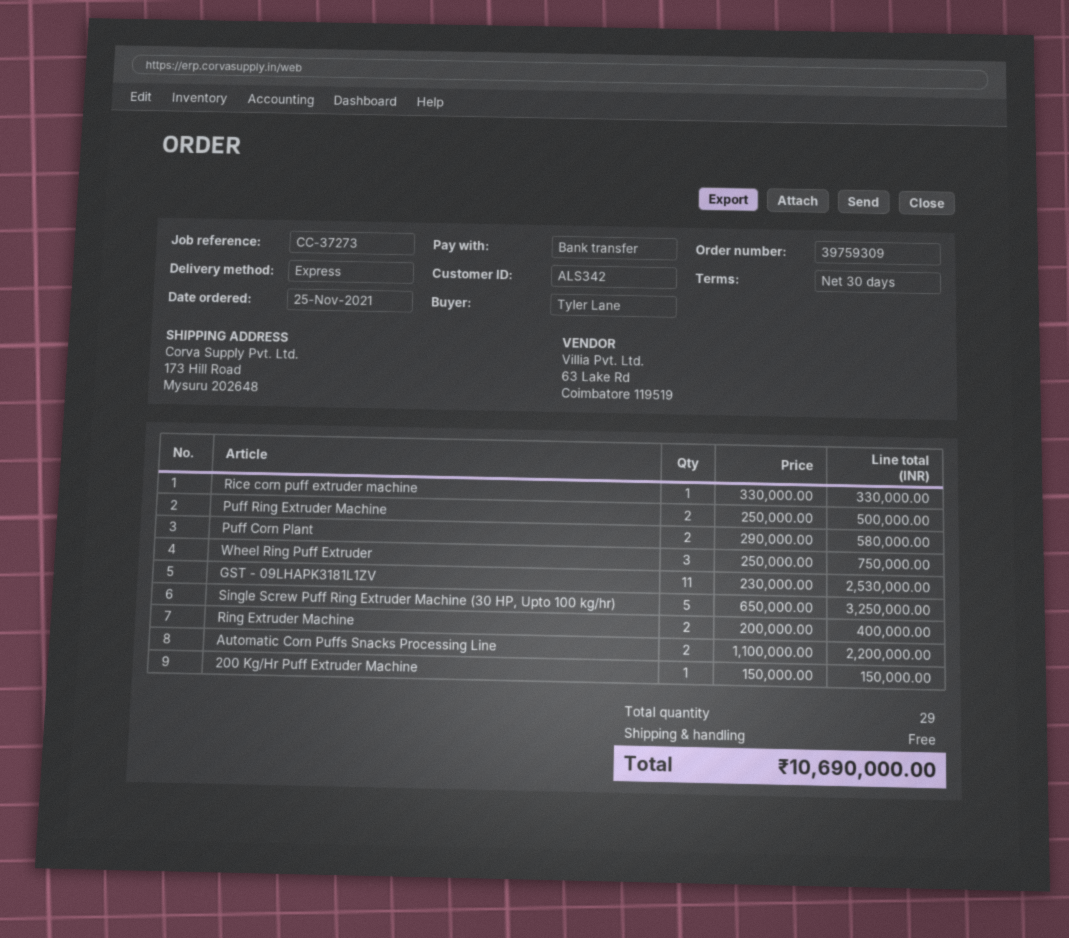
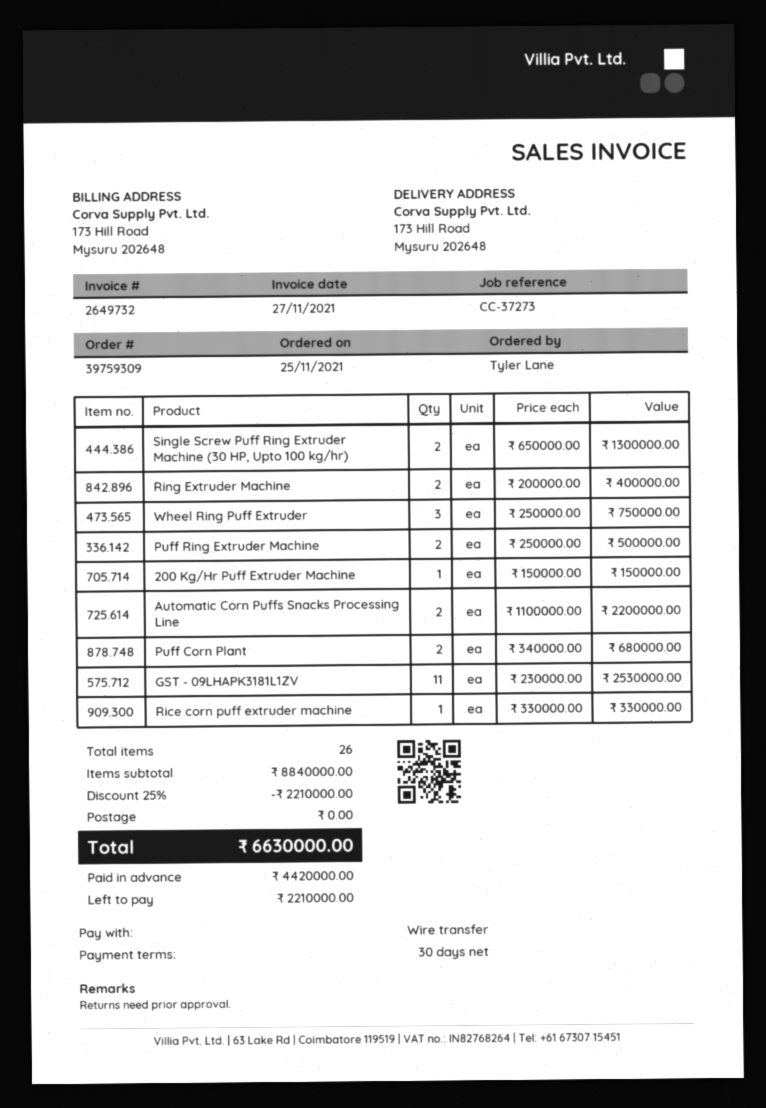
Puff Corn Plant: 2 x 290000.00 = 580000.00 -> 2 x 340000.00 = 680000.00
Single Screw Puff Ring Extruder Machine (30 HP, Upto 100 kg/hr): 5 x 650000.00 = 3250000.00 -> 2 x 650000.00 = 1300000.00
total quantity: 29 -> 26
discount: none -> 25% = 2210000.00
total: 10690000.00 -> 6630000.00

